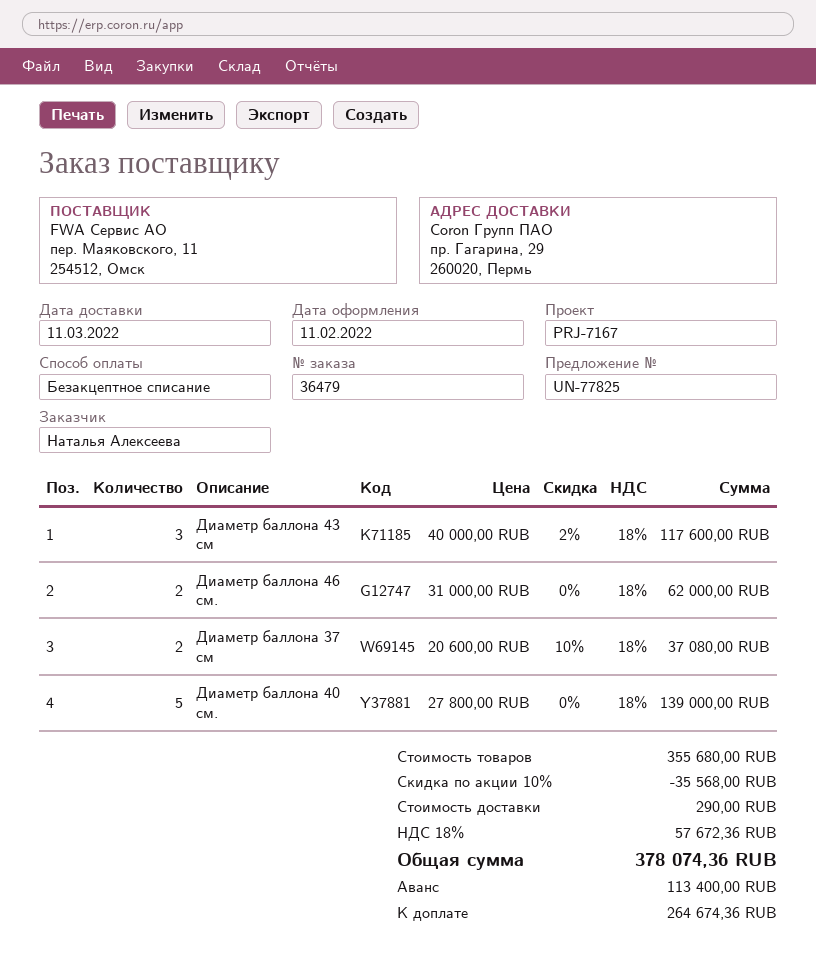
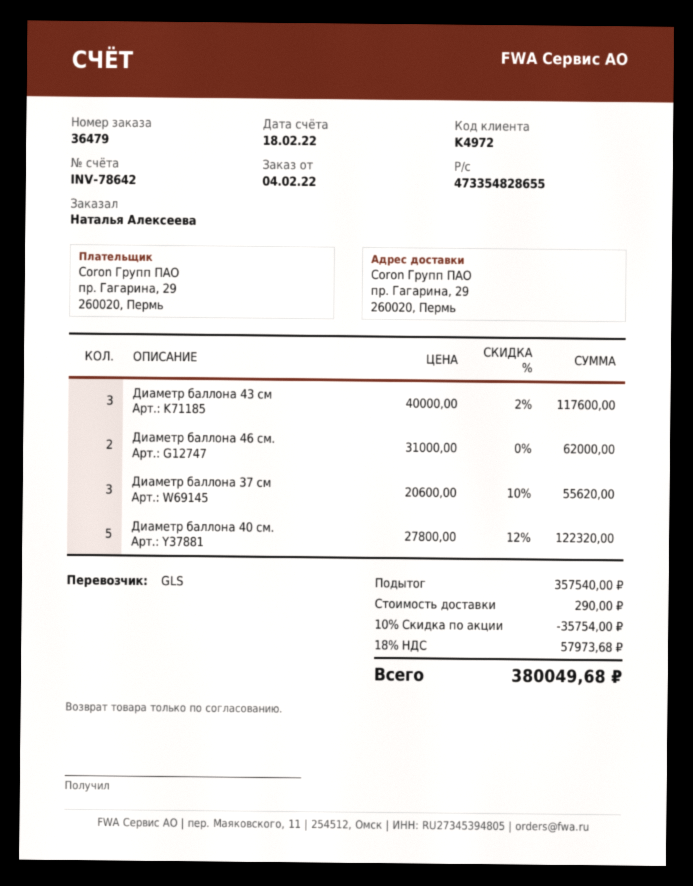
order date: 2022-02-11 -> 2022-02-04
Диаметр баллона 37 см: 2 x 20600.00 - 10% = 37080.00 -> 3 x 20600.00 - 10% = 55620.00
Диаметр баллона 40 см.: 5 x 27800.00 = 139000.00 -> 5 x 27800.00 - 12% = 122320.00
subtotal: 355680.00 -> 357540.00
discount: 10% = 35568.00 -> 10% = 35754.00
tax: 18% = 57672.36 -> 18% = 57973.68
total: 378074.36 -> 380049.68

